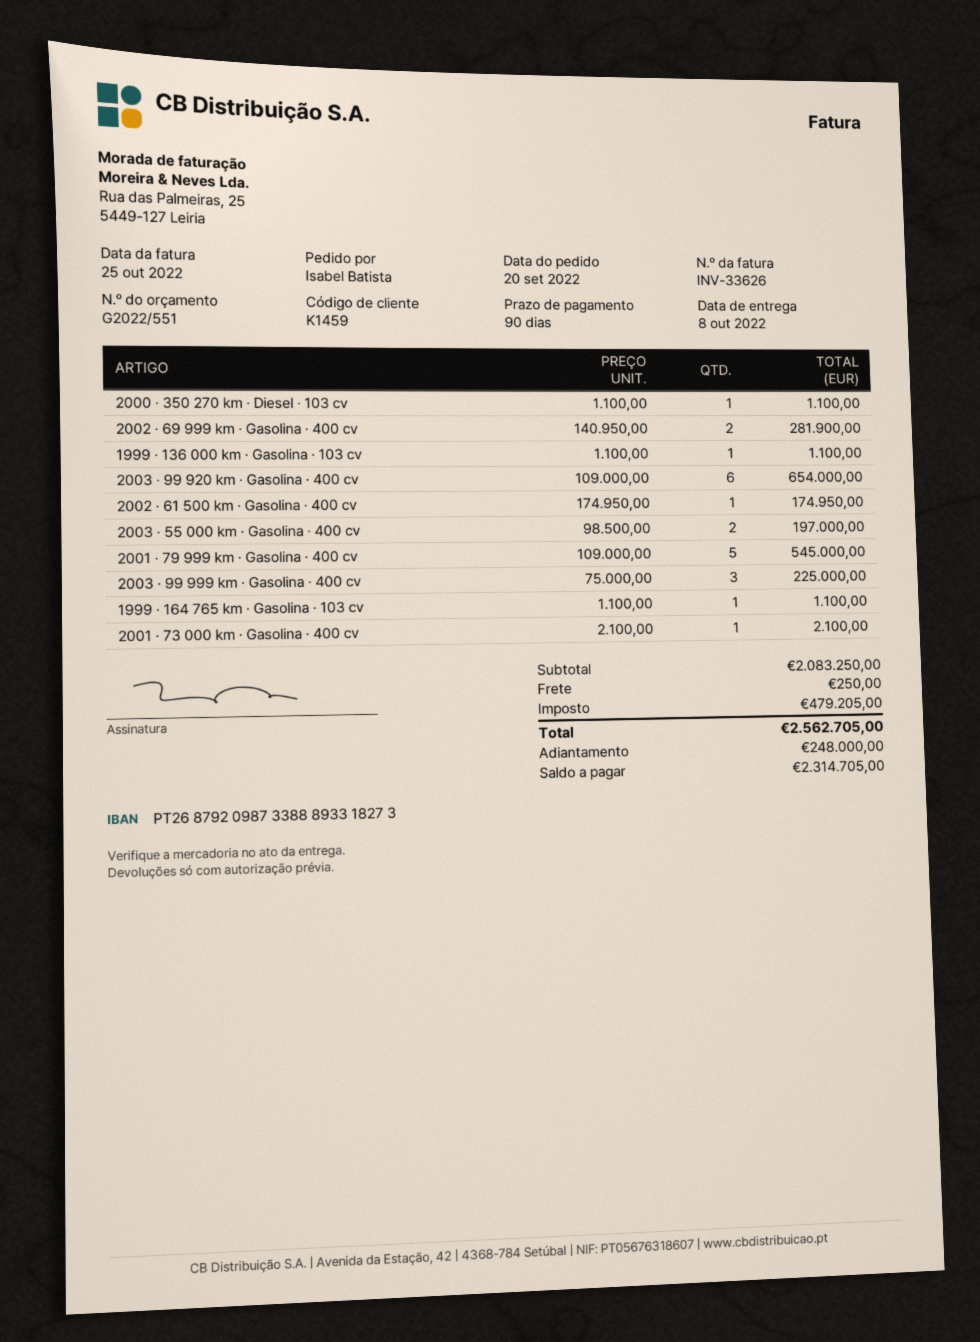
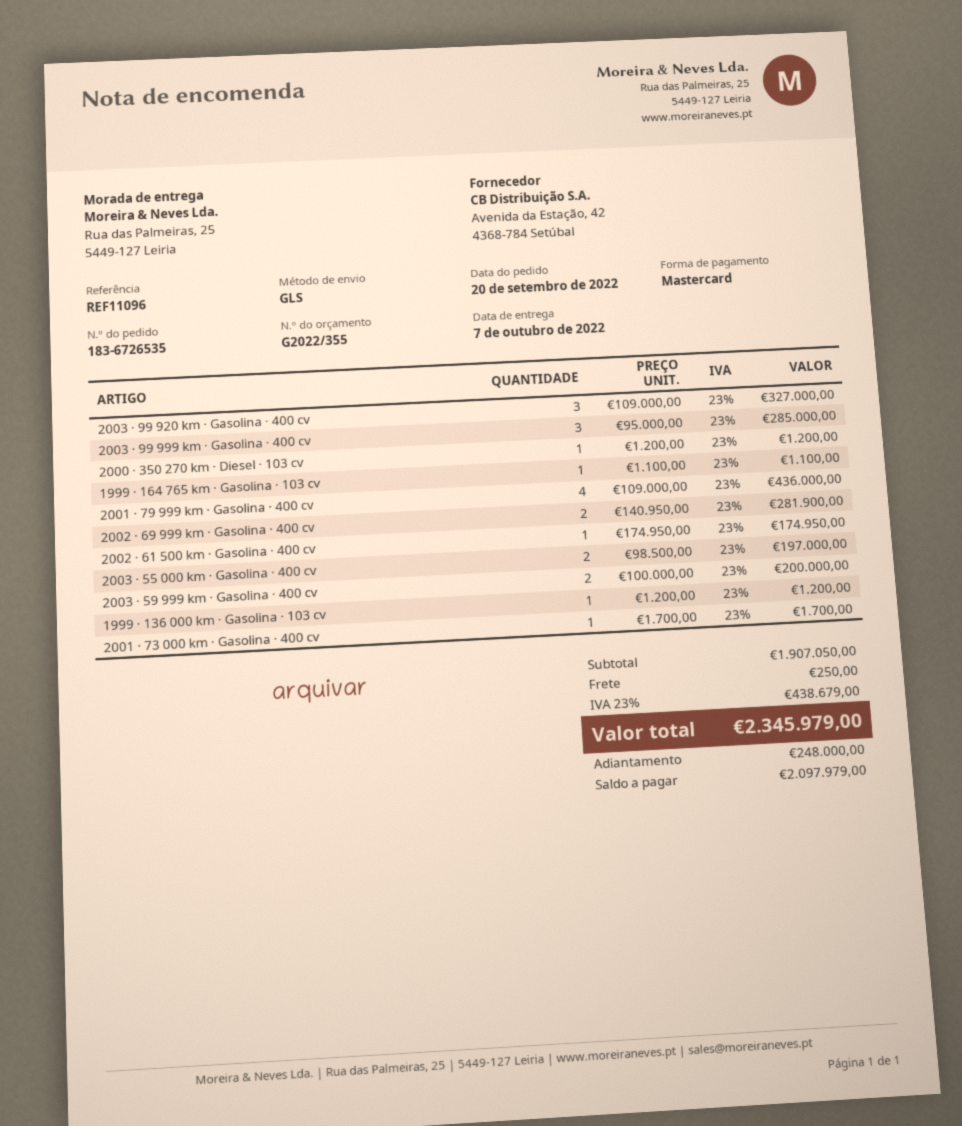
quote number: G2022/551 -> G2022/355
delivery date: 2022-10-08 -> 2022-10-07
2000 · 350 270 km · Diesel · 103 cv: 1 x 1100.00 = 1100.00 -> 1 x 1200.00 = 1200.00
1999 · 136 000 km · Gasolina · 103 cv: 1 x 1100.00 = 1100.00 -> 1 x 1200.00 = 1200.00
2003 · 99 920 km · Gasolina · 400 cv: 6 x 109000.00 = 654000.00 -> 3 x 109000.00 = 327000.00
2001 · 79 999 km · Gasolina · 400 cv: 5 x 109000.00 = 545000.00 -> 4 x 109000.00 = 436000.00
2003 · 99 999 km · Gasolina · 400 cv: 3 x 75000.00 = 225000.00 -> 3 x 95000.00 = 285000.00
2001 · 73 000 km · Gasolina · 400 cv: 1 x 2100.00 = 2100.00 -> 1 x 1700.00 = 1700.00
2003 · 59 999 km · Gasolina · 400 cv: none -> 2 x 100000.00 = 200000.00
subtotal: 2083250.00 -> 1907050.00
tax: 479205.00 -> 438679.00
total: 2562705.00 -> 2345979.00
balance: 2314705.00 -> 2097979.00

